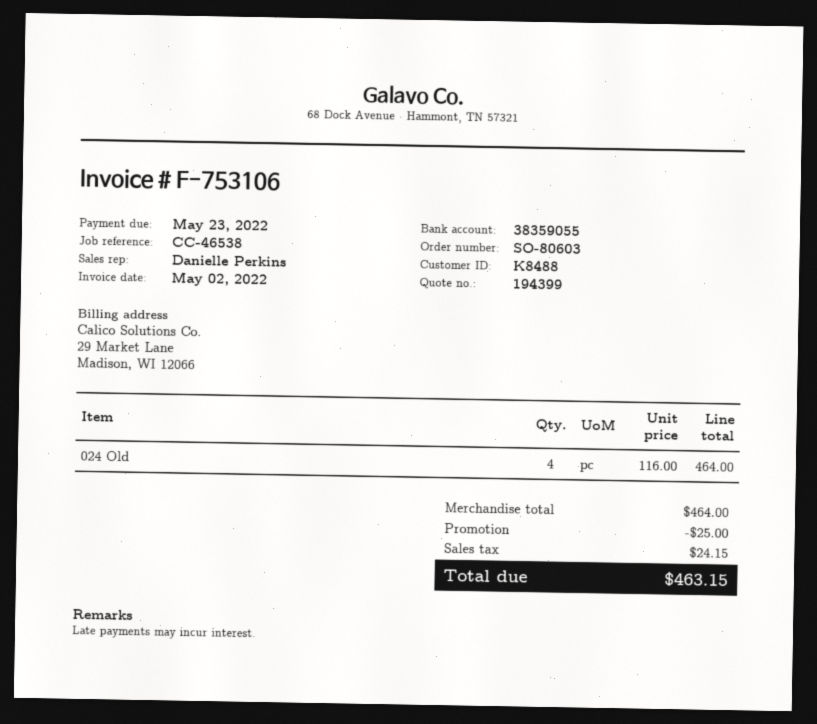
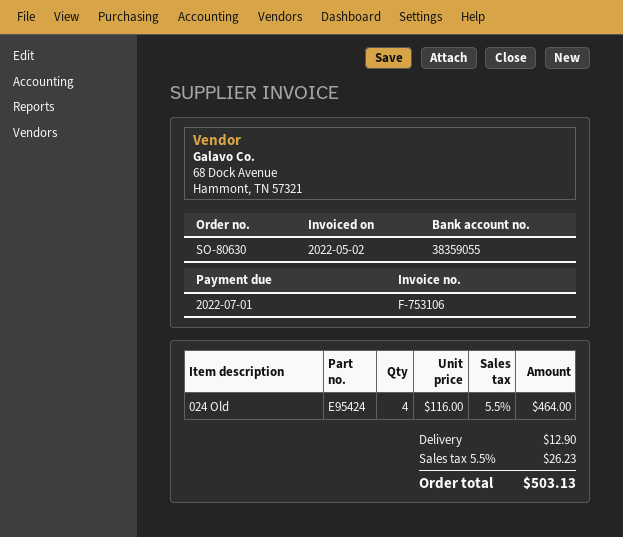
order number: SO-80603 -> SO-80630
due date: 2022-05-23 -> 2022-07-01
discount: 25.00 -> none
shipping: none -> 12.90
tax: 24.15 -> 26.23
total: 463.15 -> 503.13

